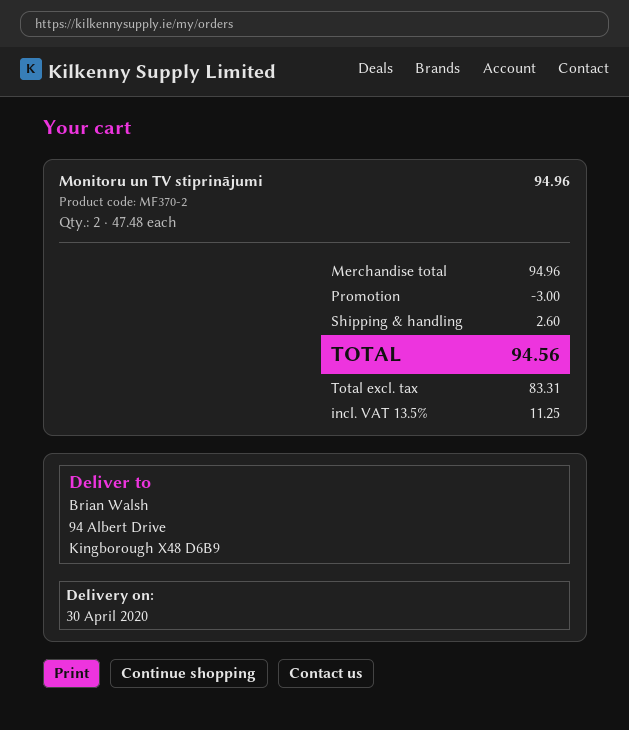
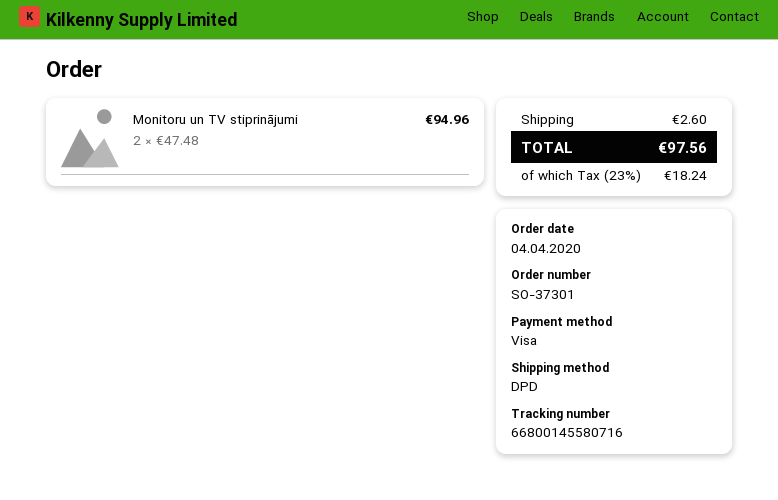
discount: 3.00 -> none
tax: 13.5% = 11.25 -> 23% = 18.24
total: 94.56 -> 97.56

